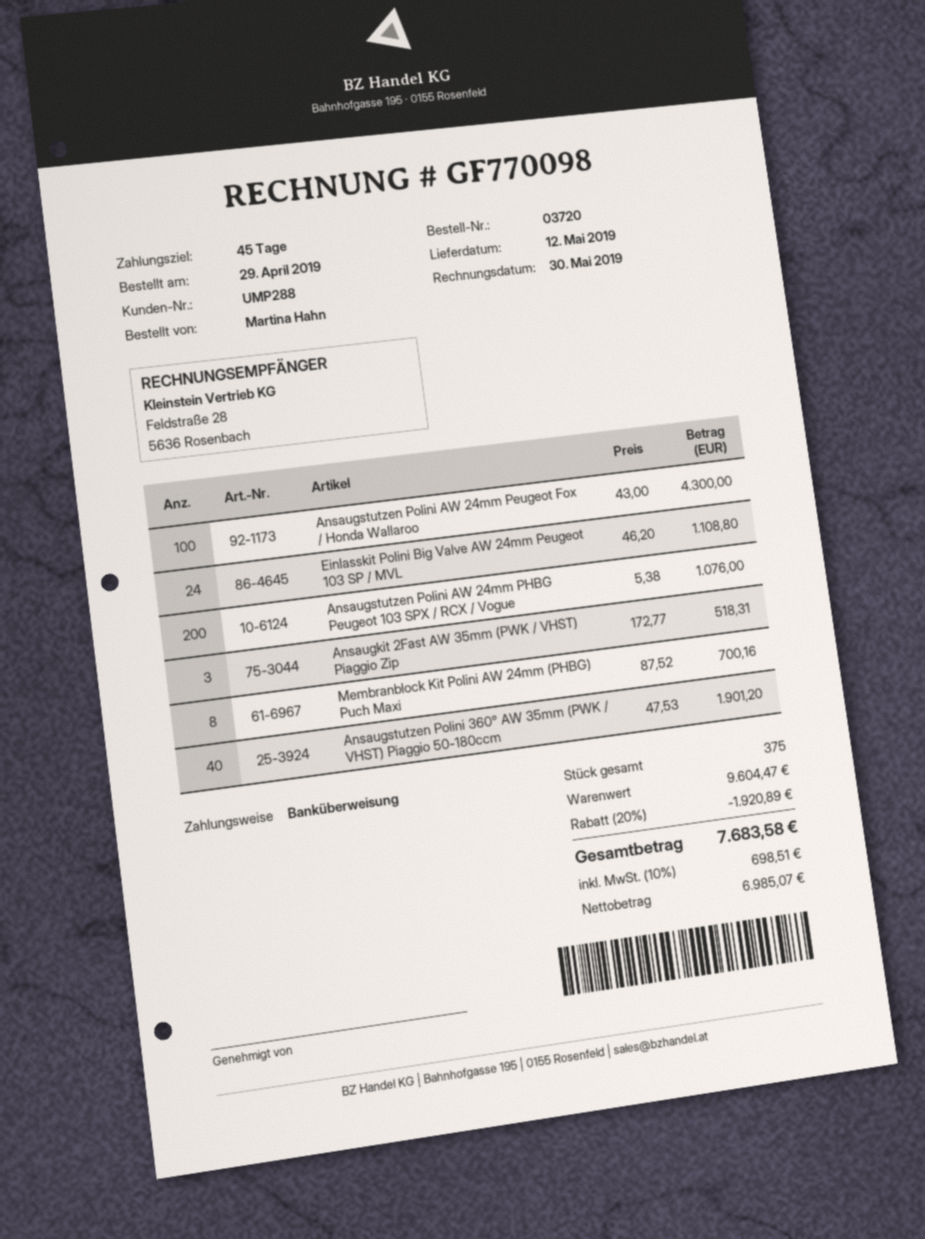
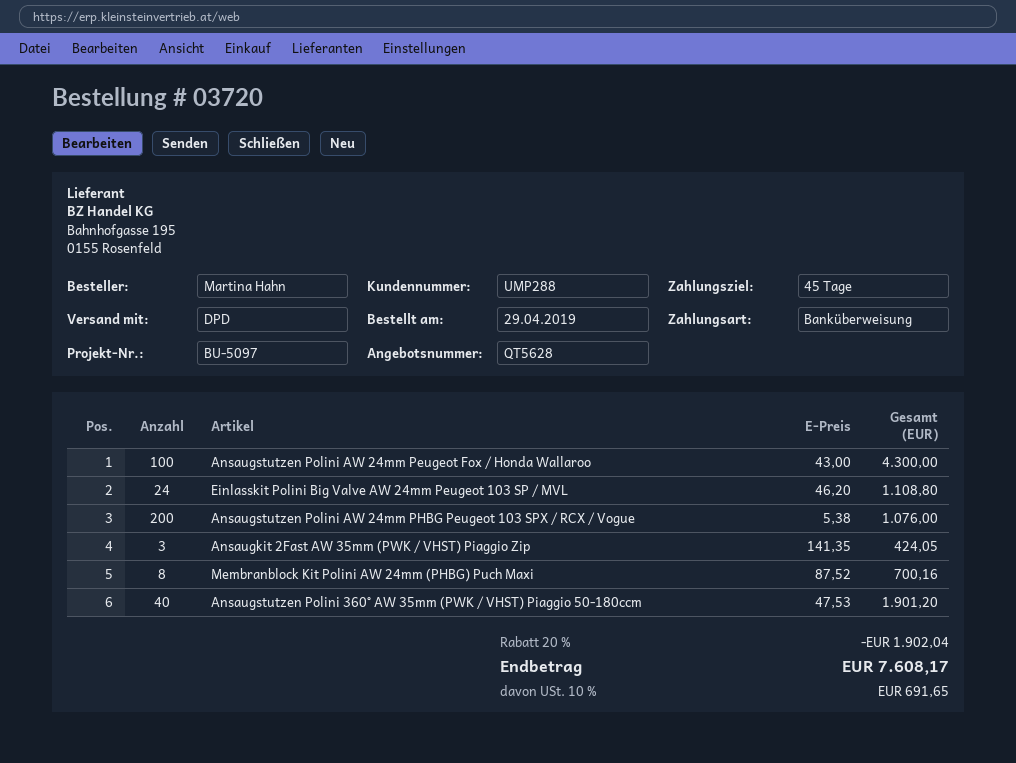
Ansaugkit 2Fast AW 35mm (PWK / VHST) Piaggio Zip: 3 x 172.77 = 518.31 -> 3 x 141.35 = 424.05
discount: 20% = 1920.89 -> 20% = 1902.04
tax: 10% = 698.51 -> 10% = 691.65
total: 7683.58 -> 7608.17

